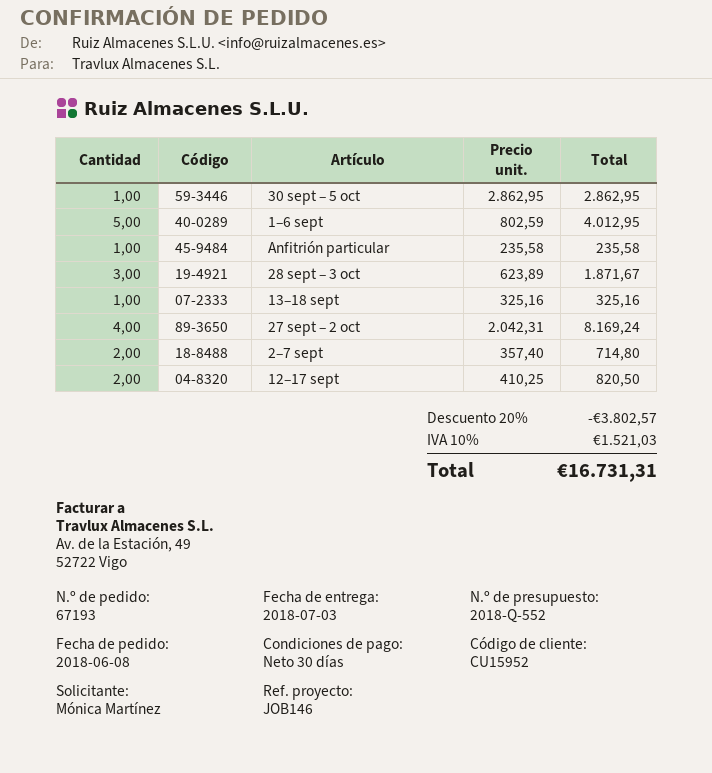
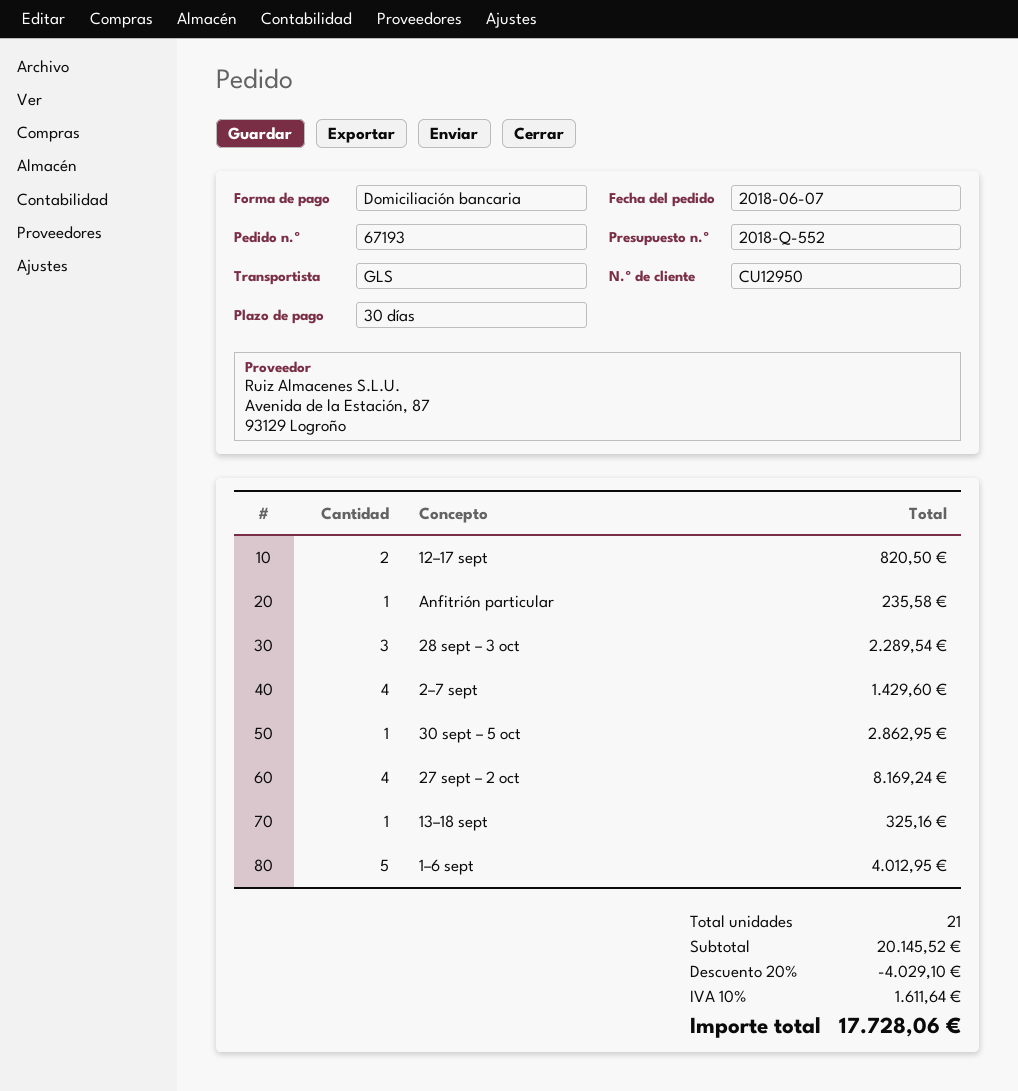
order date: 2018-06-08 -> 2018-06-07
customer number: CU15952 -> CU12950
28 sept – 3 oct: 3 for 1871.67 -> 3 for 2289.54
2–7 sept: 2 for 714.80 -> 4 for 1429.60
discount: 20% = 3802.57 -> 20% = 4029.10
tax: 10% = 1521.03 -> 10% = 1611.64
total: 16731.31 -> 17728.06

